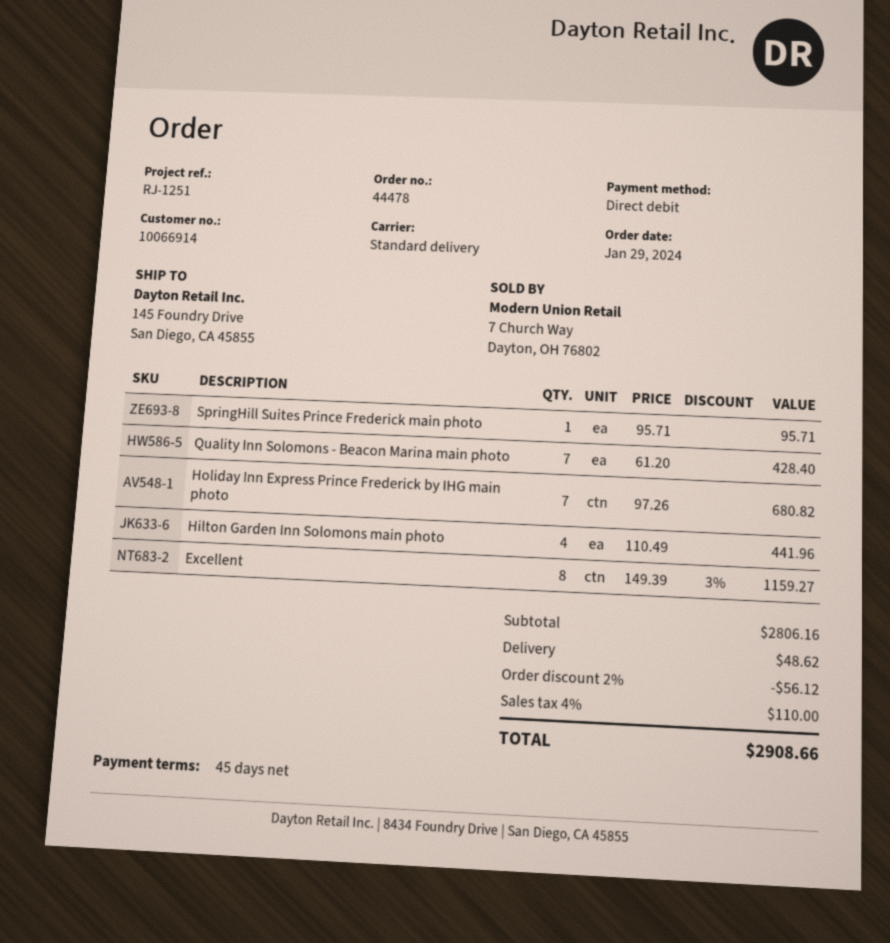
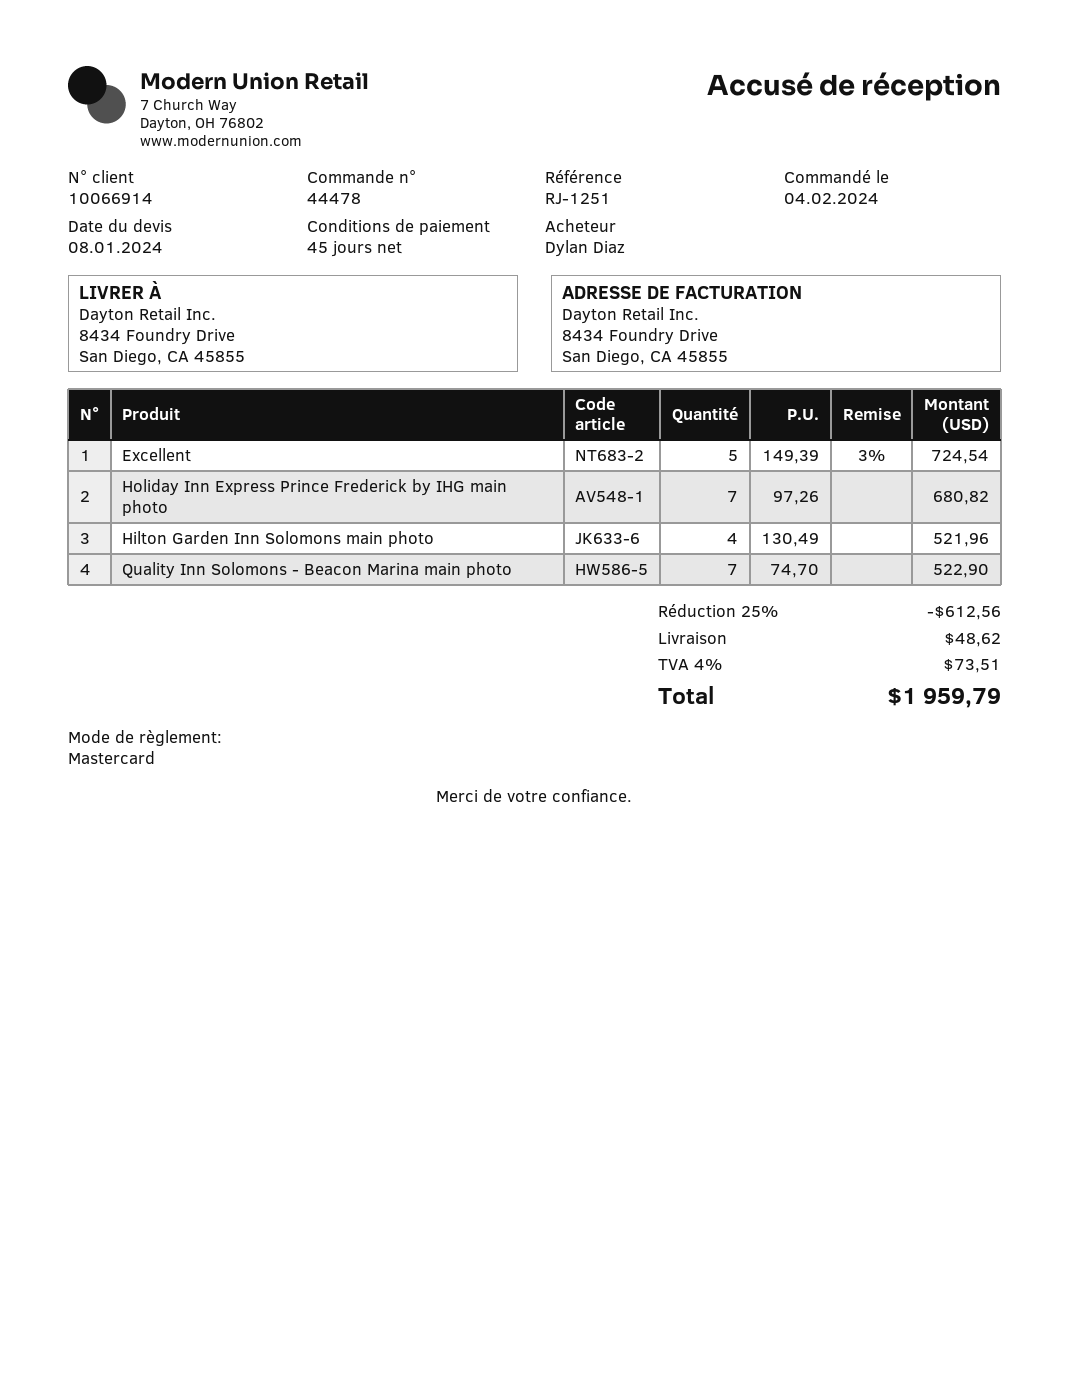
order date: 2024-01-29 -> 2024-02-04
payment method: direct debit -> Mastercard
ship to: 145 Foundry Drive, San Diego, CA 45855 -> 8434 Foundry Drive, San Diego, CA 45855
SpringHill Suites Prince Frederick main photo: 1 x 95.71 = 95.71 -> none
Quality Inn Solomons - Beacon Marina main photo: 7 x 61.20 = 428.40 -> 7 x 74.70 = 522.90
Hilton Garden Inn Solomons main photo: 4 x 110.49 = 441.96 -> 4 x 130.49 = 521.96
Excellent: 8 x 149.39 - 3% = 1159.27 -> 5 x 149.39 - 3% = 724.54
discount: 2% = 56.12 -> 25% = 612.56
tax: 4% = 110.00 -> 4% = 73.51
total: 2908.66 -> 1959.79

